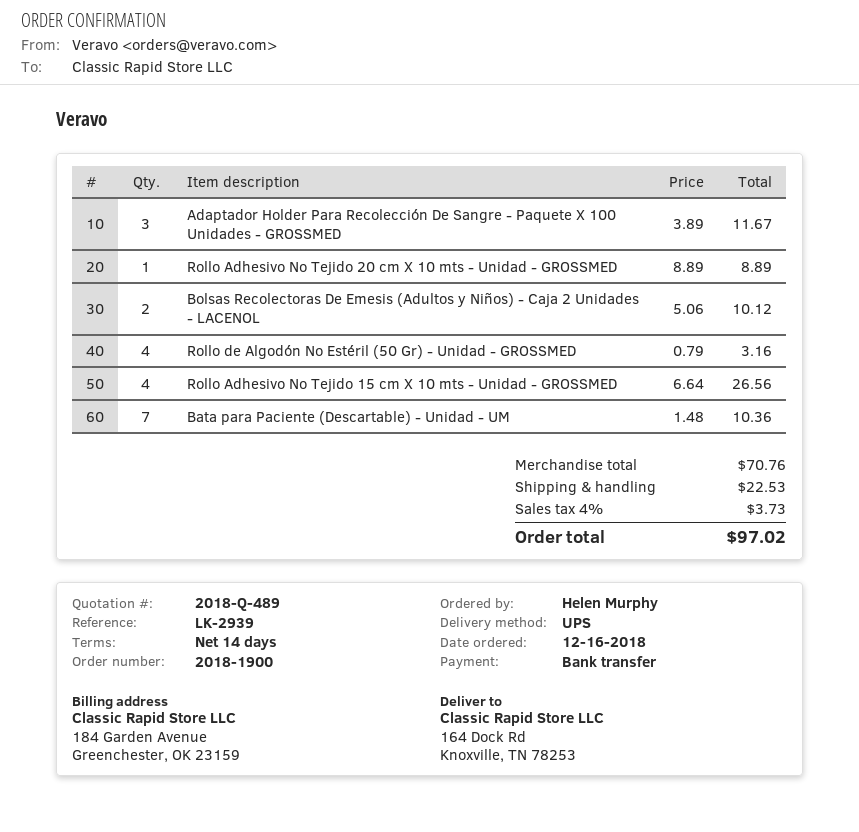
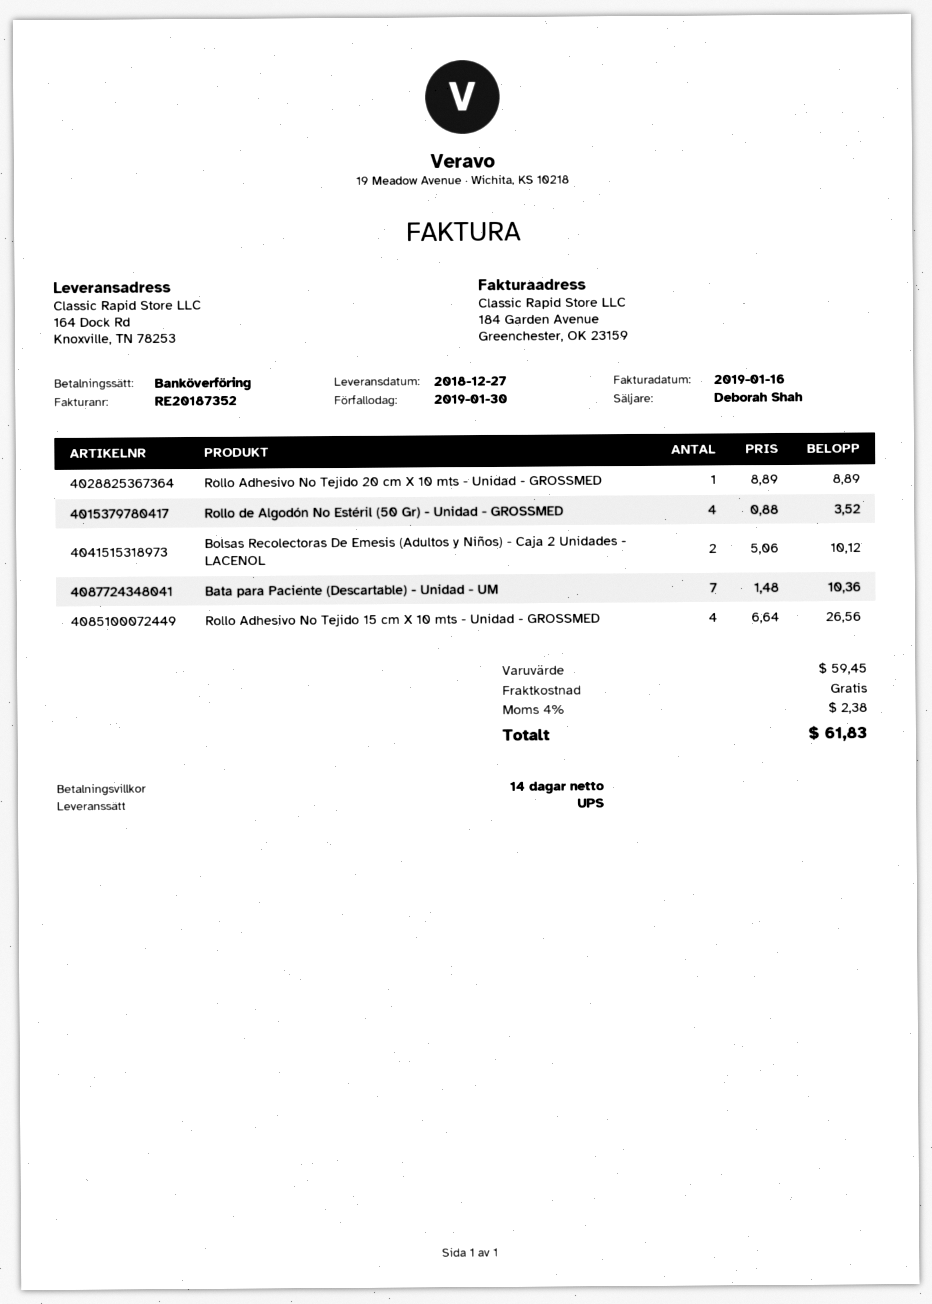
Adaptador Holder Para Recolección De Sangre - Paquete X 100 Unidades - GROSSMED: 3 x 3.89 = 11.67 -> none
Rollo de Algodón No Estéril (50 Gr) - Unidad - GROSSMED: 4 x 0.79 = 3.16 -> 4 x 0.88 = 3.52
subtotal: 70.76 -> 59.45
shipping: 22.53 -> 0.00
tax: 4% = 3.73 -> 4% = 2.38
total: 97.02 -> 61.83

